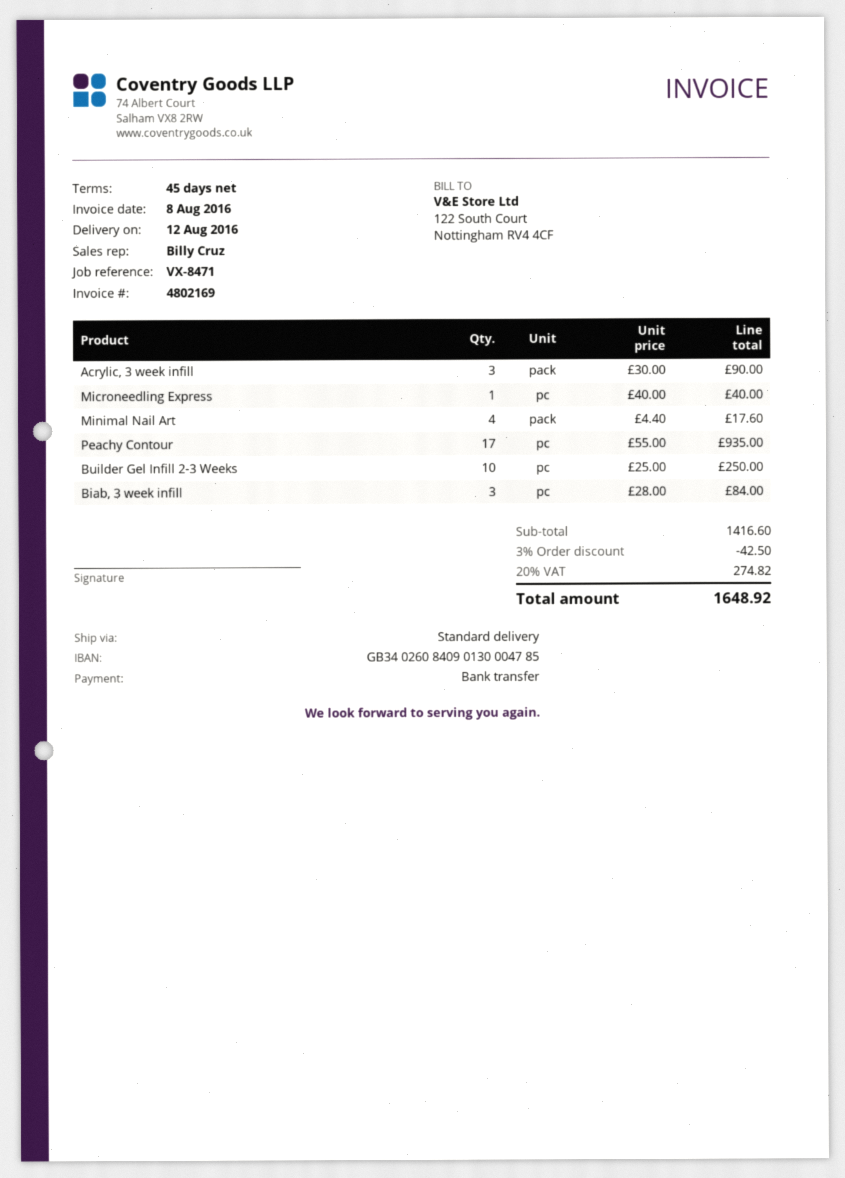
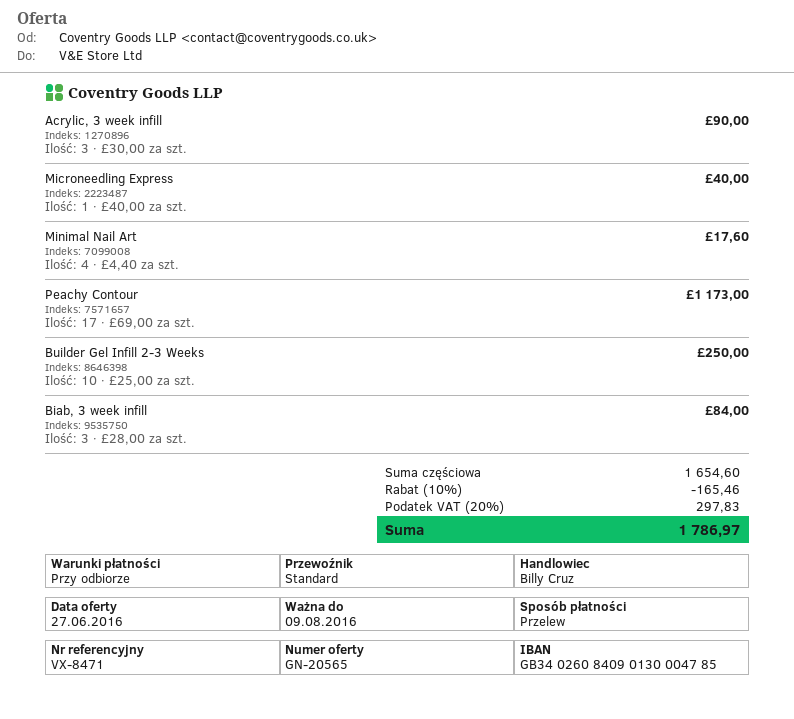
payment terms: 45 days -> on receipt
Peachy Contour: 17 x 55.00 = 935.00 -> 17 x 69.00 = 1173.00
subtotal: 1416.60 -> 1654.60
discount: 3% = 42.50 -> 10% = 165.46
tax: 20% = 274.82 -> 20% = 297.83
total: 1648.92 -> 1786.97

